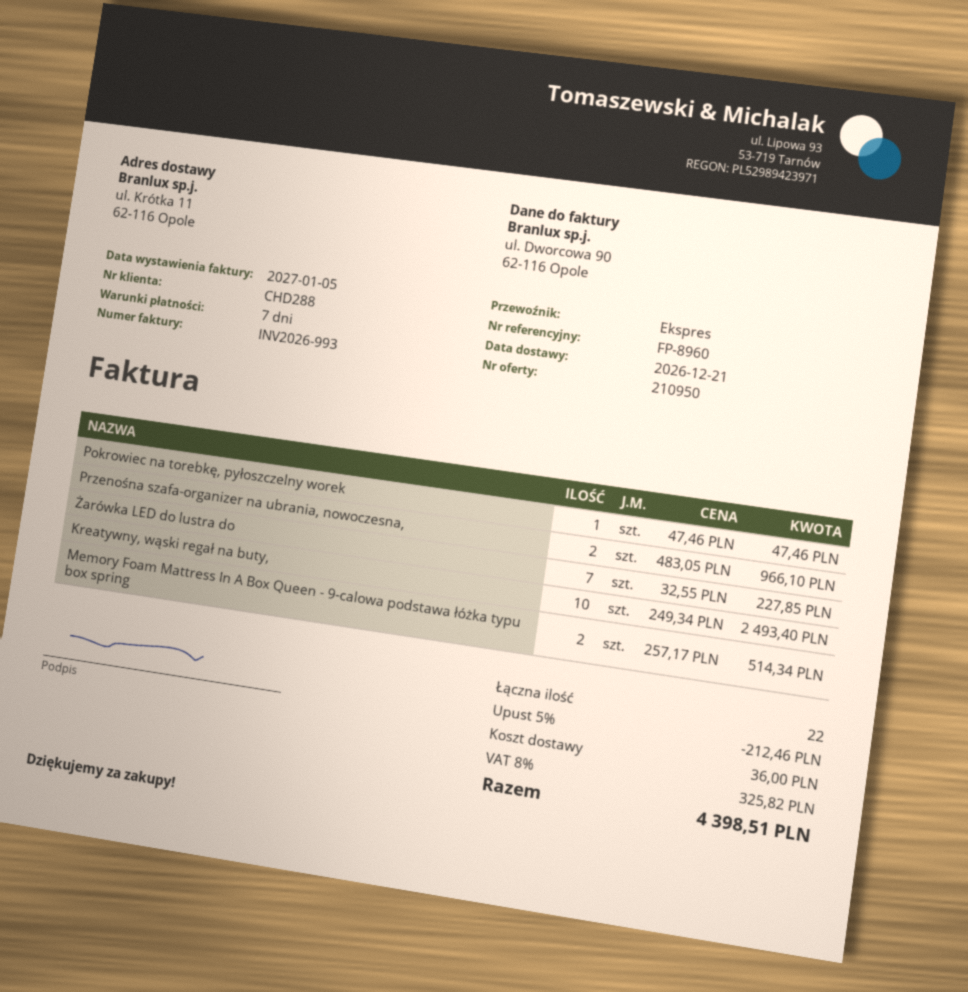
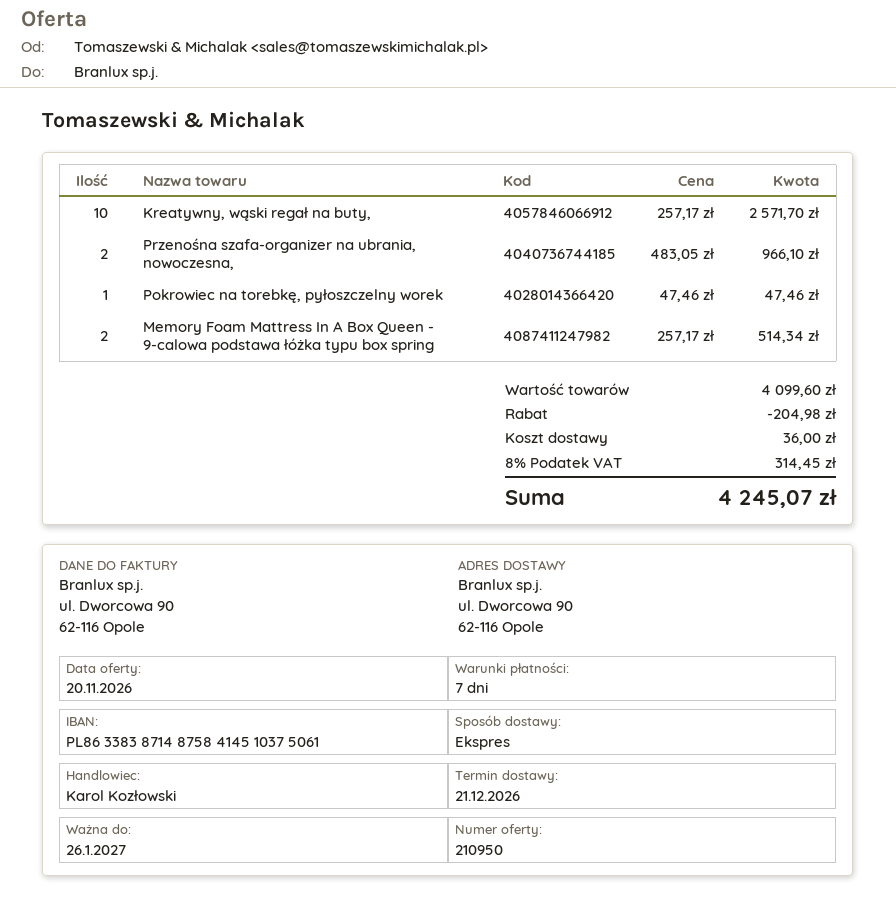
ship to: ul. Krótka 11, 62-116 Opole -> ul. Dworcowa 90, 62-116 Opole
Żarówka LED do lustra do: 7 x 32.55 = 227.85 -> none
Kreatywny, wąski regał na buty,: 10 x 249.34 = 2493.40 -> 10 x 257.17 = 2571.70
discount: 212.46 -> 204.98
tax: 8% = 325.82 -> 8% = 314.45
total: 4398.51 -> 4245.07

